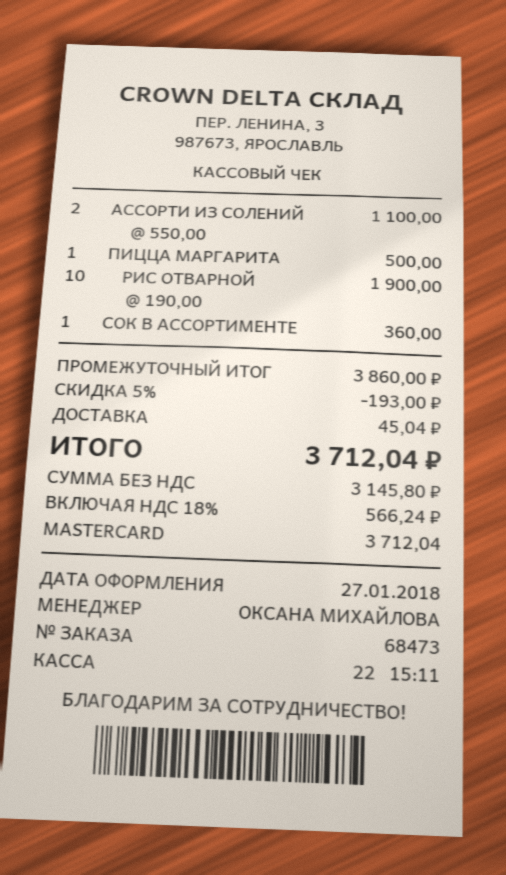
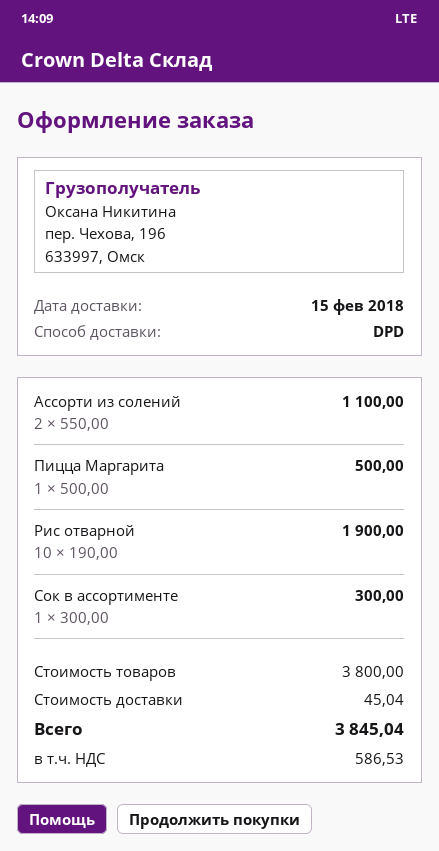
СОК В АССОРТИМЕНТЕ: 1 x 360.00 = 360.00 -> 1 x 300.00 = 300.00
subtotal: 3860.00 -> 3800.00
discount: 5% = 193.00 -> none
tax: 566.24 -> 586.53
total: 3712.04 -> 3845.04

